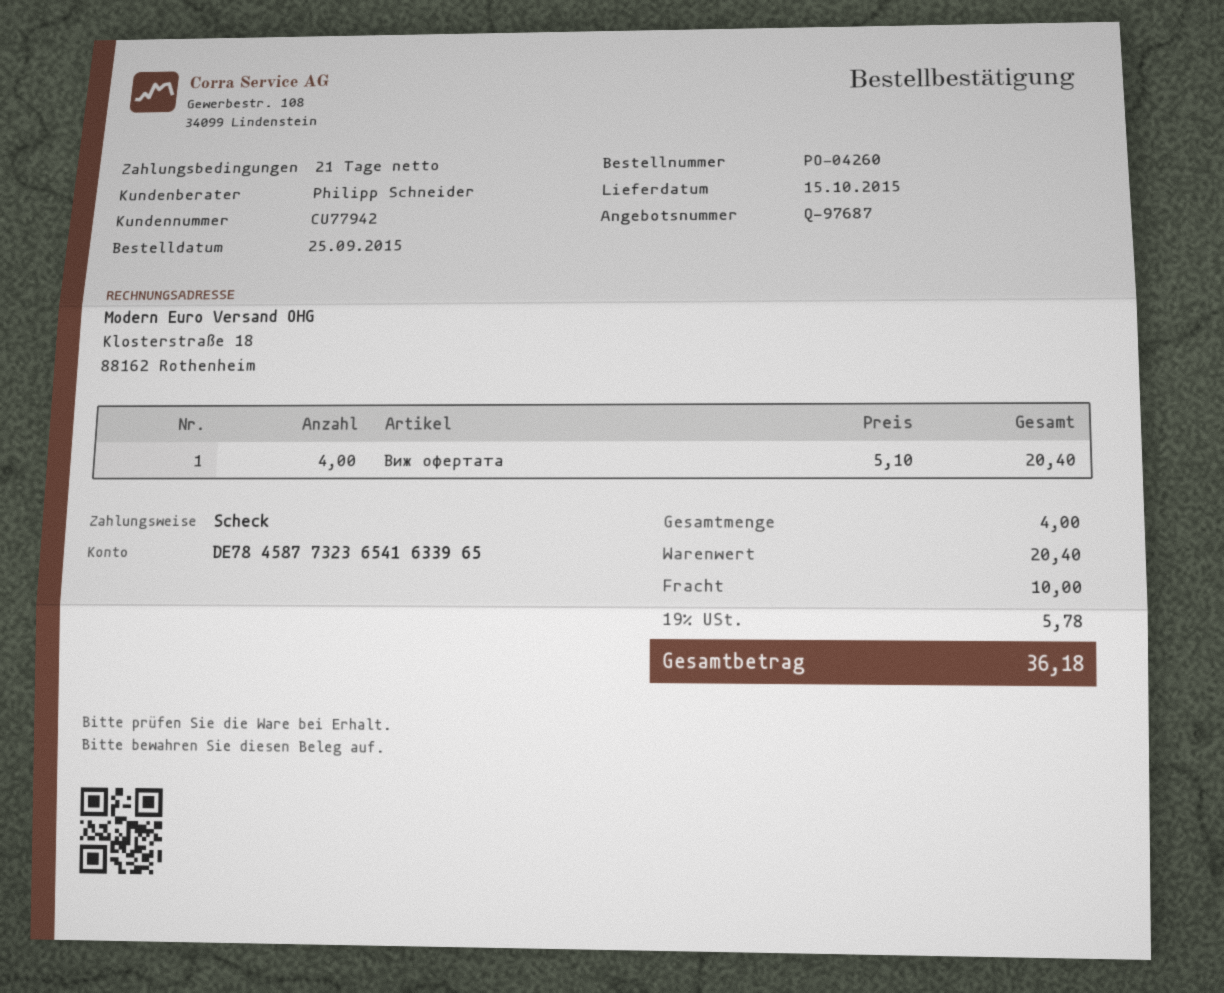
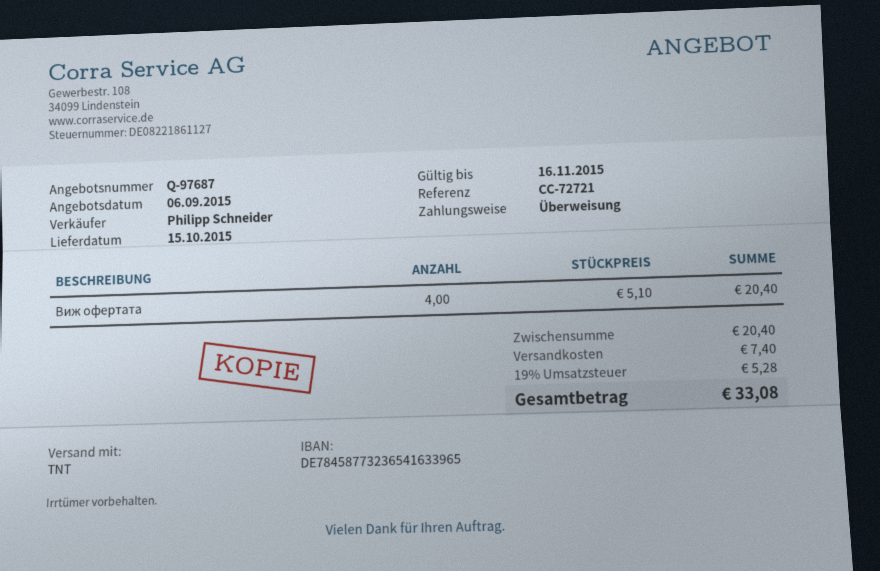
payment method: cheque -> bank transfer
shipping: 10.00 -> 7.40
tax: 19% = 5.78 -> 19% = 5.28
total: 36.18 -> 33.08

